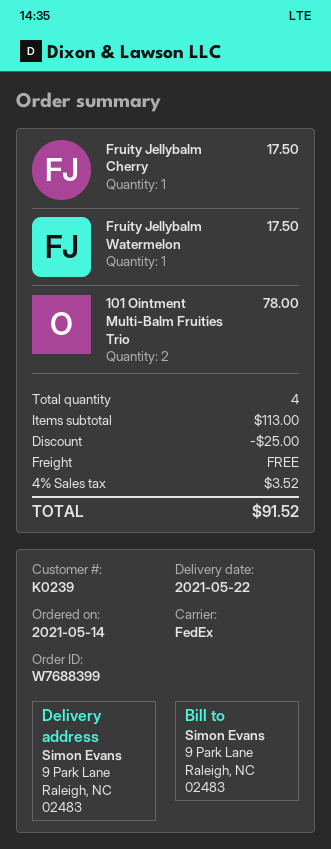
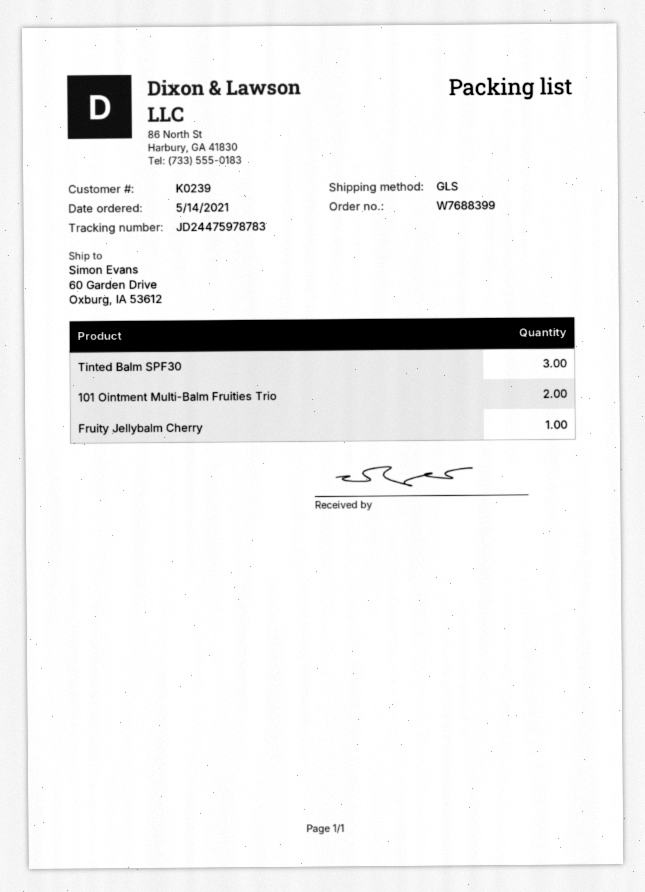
shipping method: FedEx -> GLS
ship to: 9 Park Lane, Raleigh, NC 02483 -> 60 Garden Drive, Oxburg, IA 53612
Fruity Jellybalm Watermelon: 1 -> none
Tinted Balm SPF30: none -> 3

